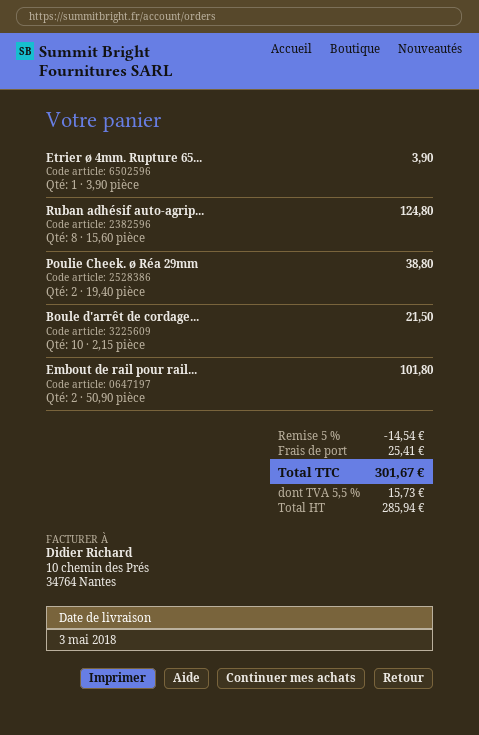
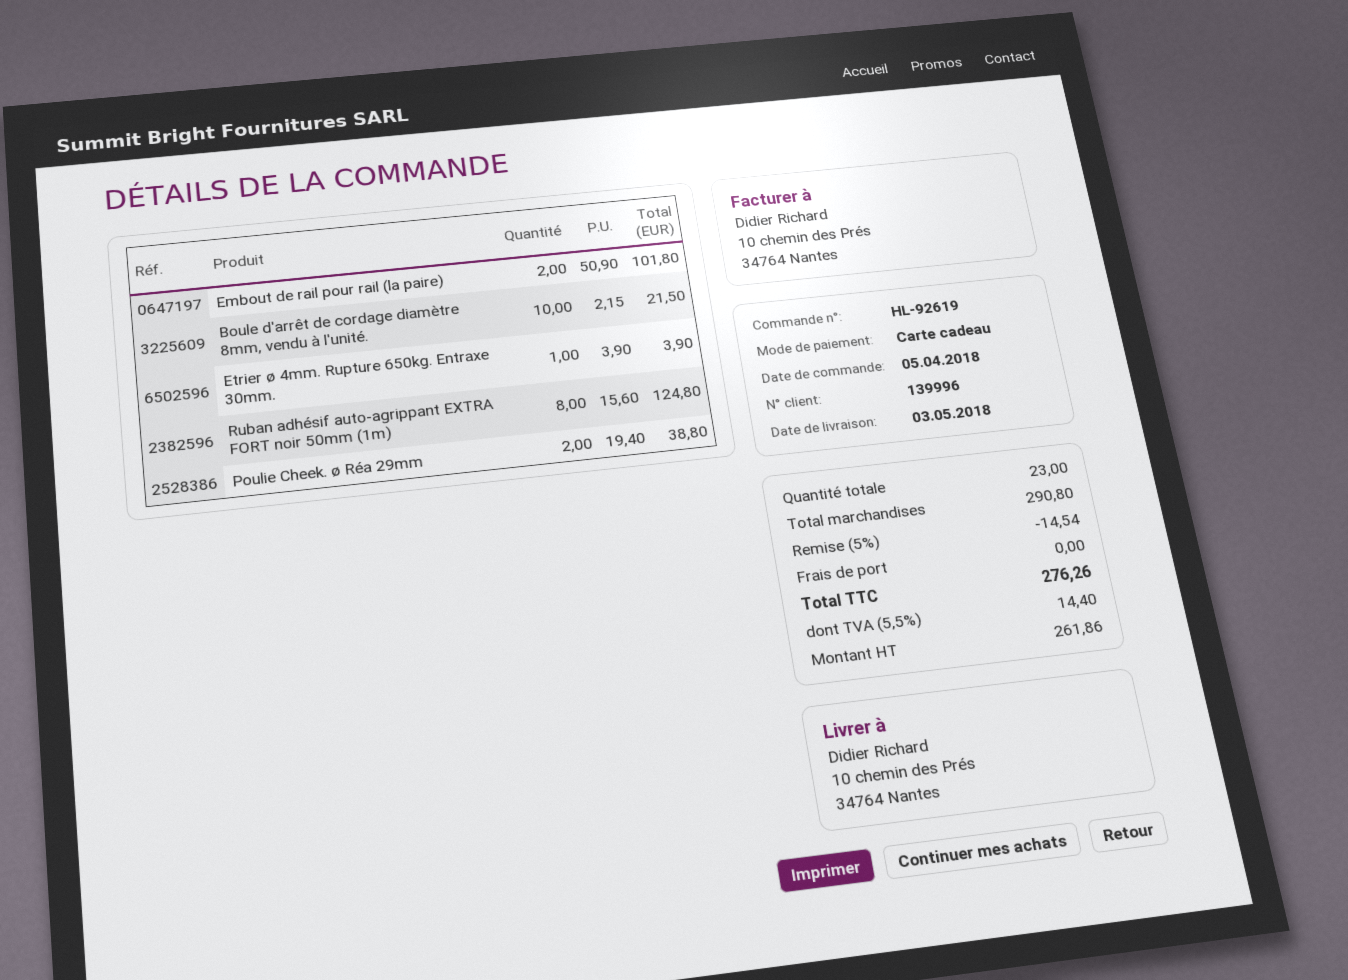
shipping: 25.41 -> 0.00
net: 285.94 -> 261.86
tax: 5.5% = 15.73 -> 5.5% = 14.40
total: 301.67 -> 276.26

